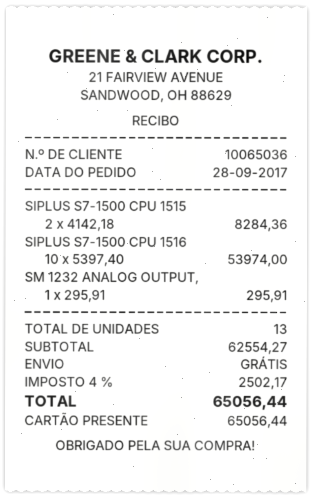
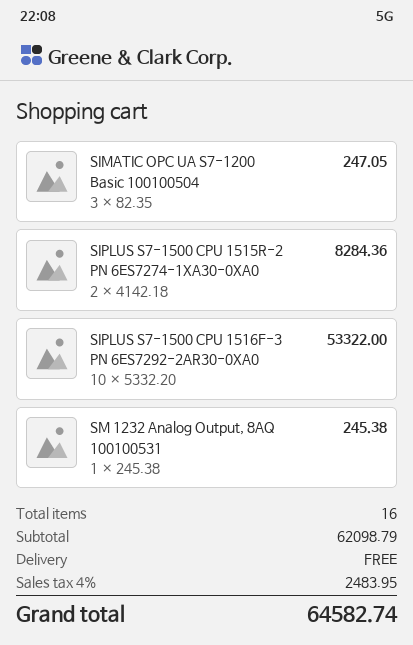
SIPLUS S7-1500 CPU 1516: 10 x 5397.40 = 53974.00 -> 10 x 5332.20 = 53322.00
SM 1232 ANALOG OUTPUT,: 1 x 295.91 = 295.91 -> 1 x 245.38 = 245.38
SIMATIC OPC UA S7-1200 Basic 100100504: none -> 3 x 82.35 = 247.05
total quantity: 13 -> 16
subtotal: 62554.27 -> 62098.79
tax: 4% = 2502.17 -> 4% = 2483.95
total: 65056.44 -> 64582.74

